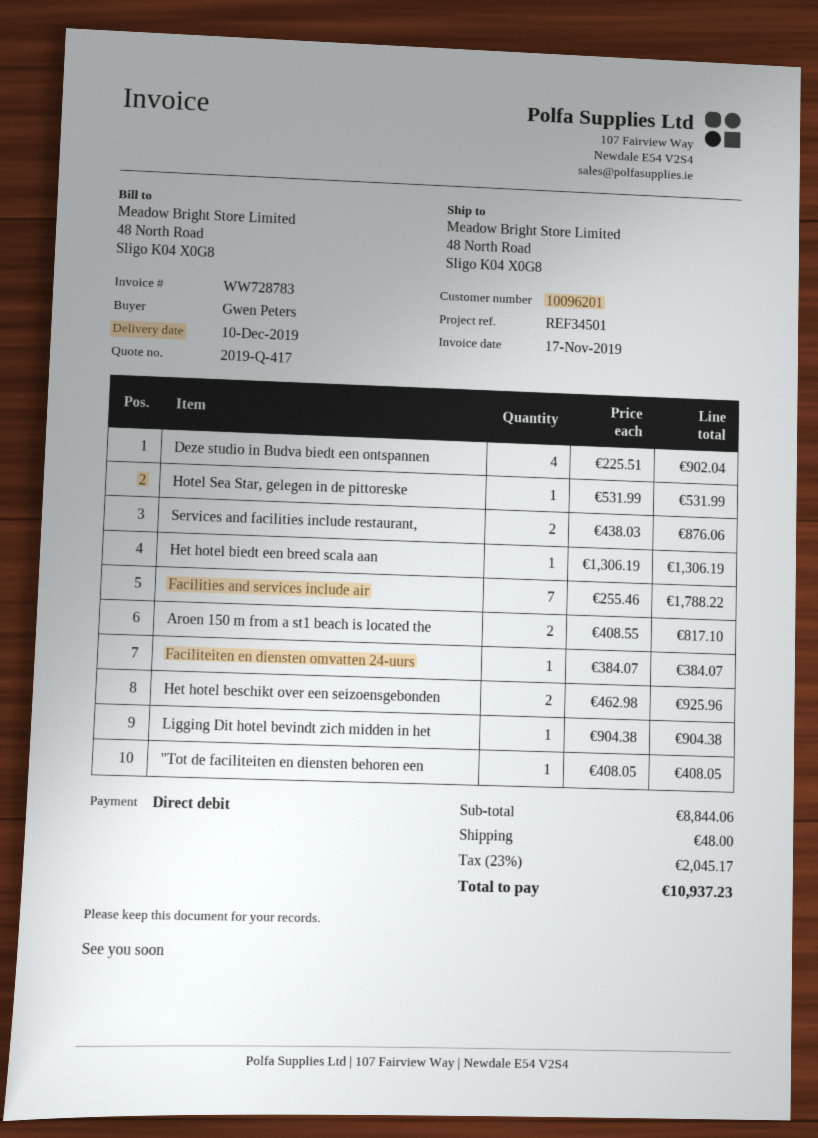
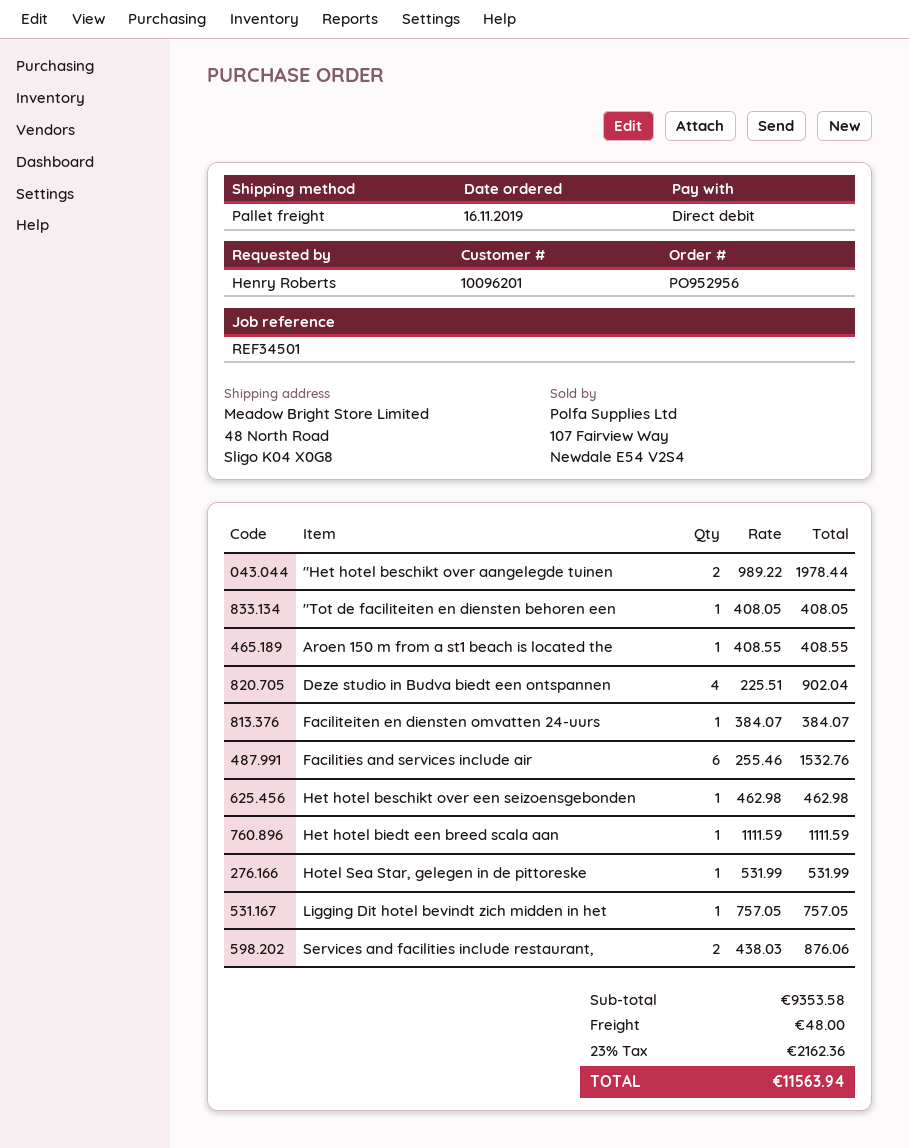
ordered by: Gwen Peters -> Henry Roberts
Het hotel biedt een breed scala aan: 1 x 1306.19 = 1306.19 -> 1 x 1111.59 = 1111.59
Facilities and services include air: 7 x 255.46 = 1788.22 -> 6 x 255.46 = 1532.76
Aroen 150 m from a st1 beach is located the: 2 x 408.55 = 817.10 -> 1 x 408.55 = 408.55
Het hotel beschikt over een seizoensgebonden: 2 x 462.98 = 925.96 -> 1 x 462.98 = 462.98
Ligging Dit hotel bevindt zich midden in het: 1 x 904.38 = 904.38 -> 1 x 757.05 = 757.05
"Het hotel beschikt over aangelegde tuinen: none -> 2 x 989.22 = 1978.44
subtotal: 8844.06 -> 9353.58
tax: 23% = 2045.17 -> 23% = 2162.36
total: 10937.23 -> 11563.94

